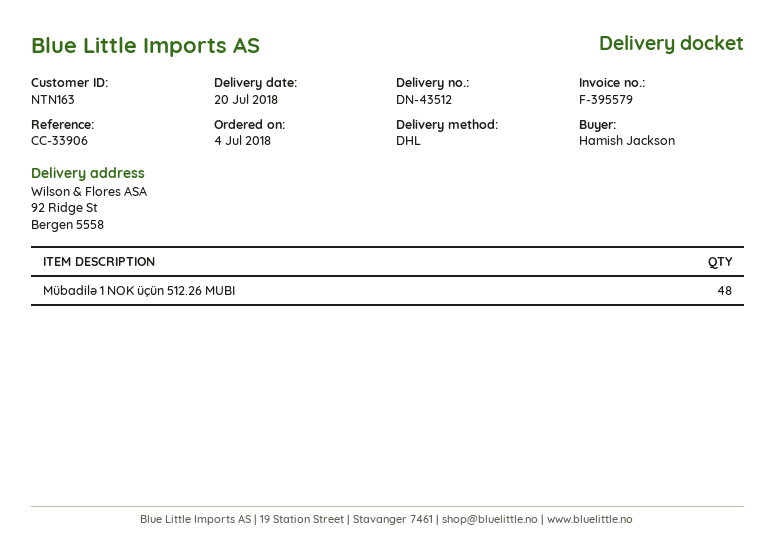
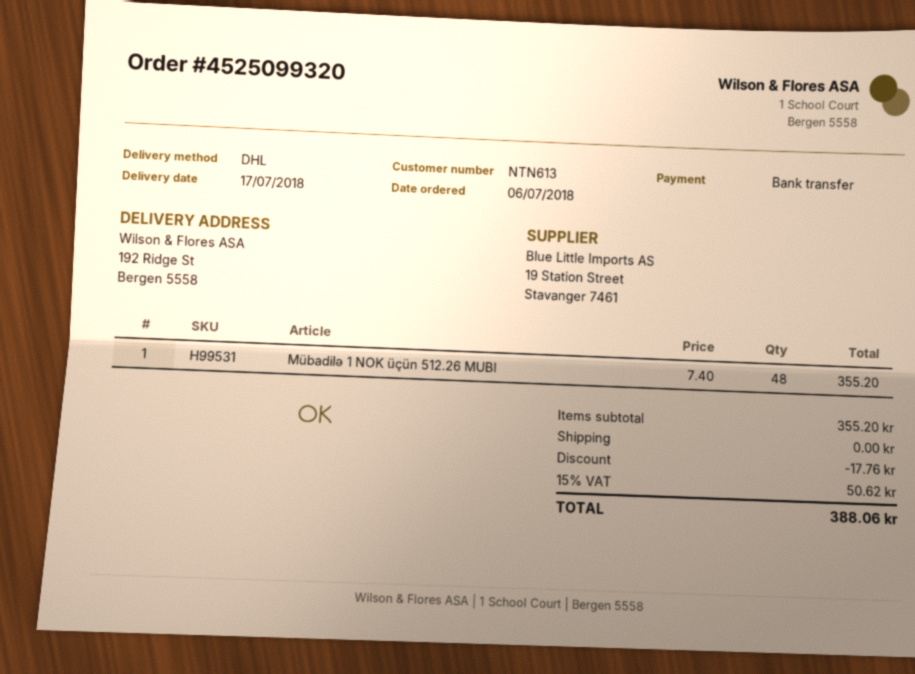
order date: 2018-07-04 -> 2018-07-06
delivery date: 2018-07-20 -> 2018-07-17
customer number: NTN163 -> NTN613
ship to: 92 Ridge St, Bergen 5558 -> 192 Ridge St, Bergen 5558

